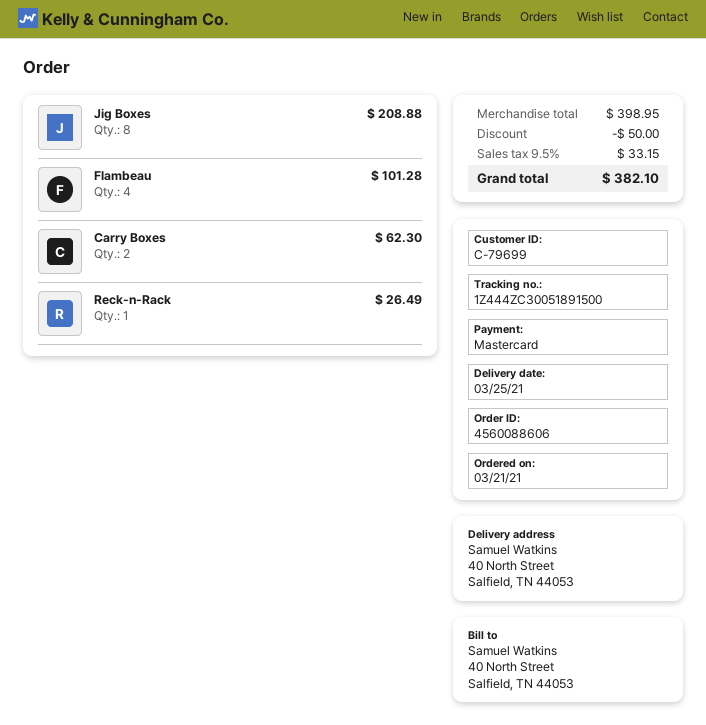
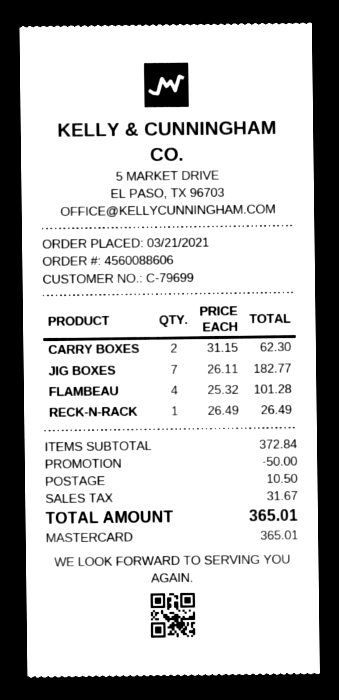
Jig Boxes: 8 for 208.88 -> 7 for 182.77
subtotal: 398.95 -> 372.84
shipping: none -> 10.50
tax: 33.15 -> 31.67
total: 382.10 -> 365.01

